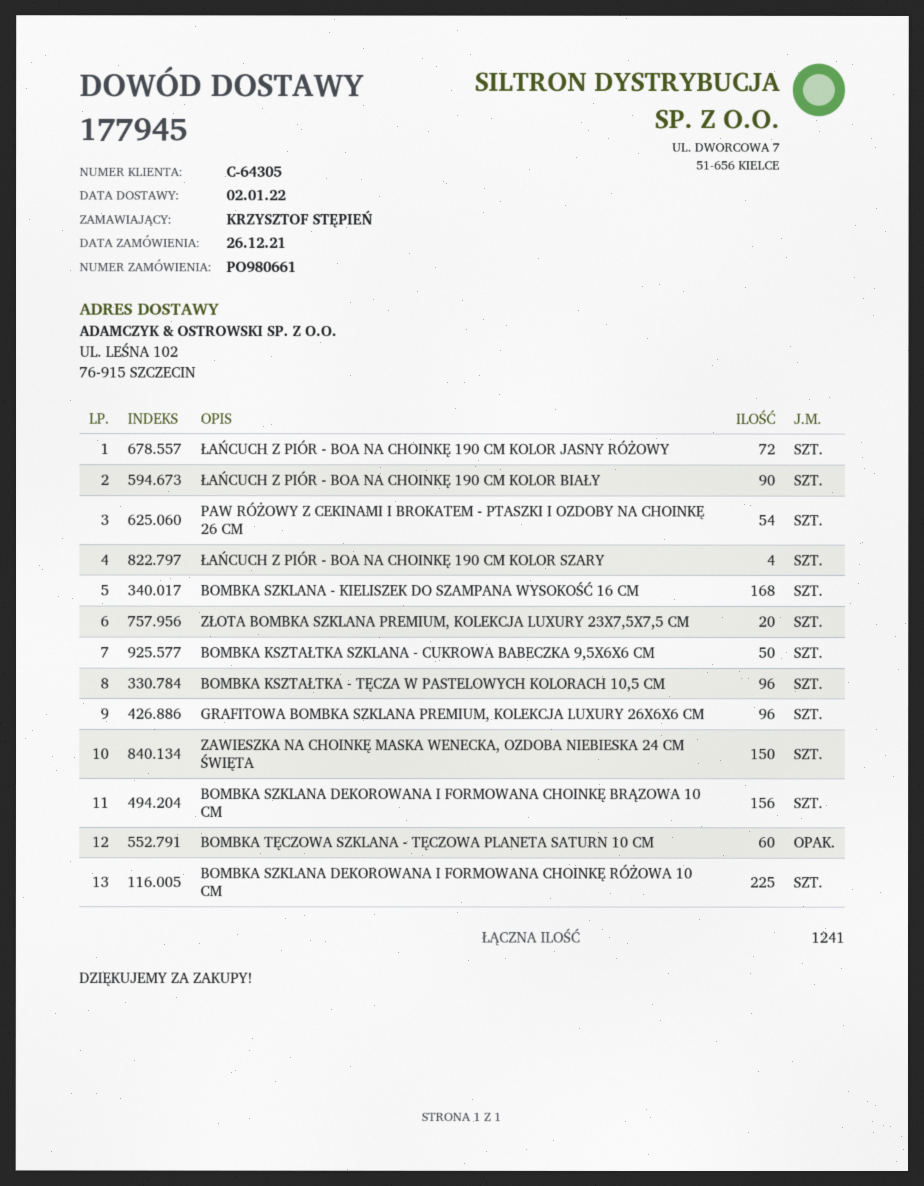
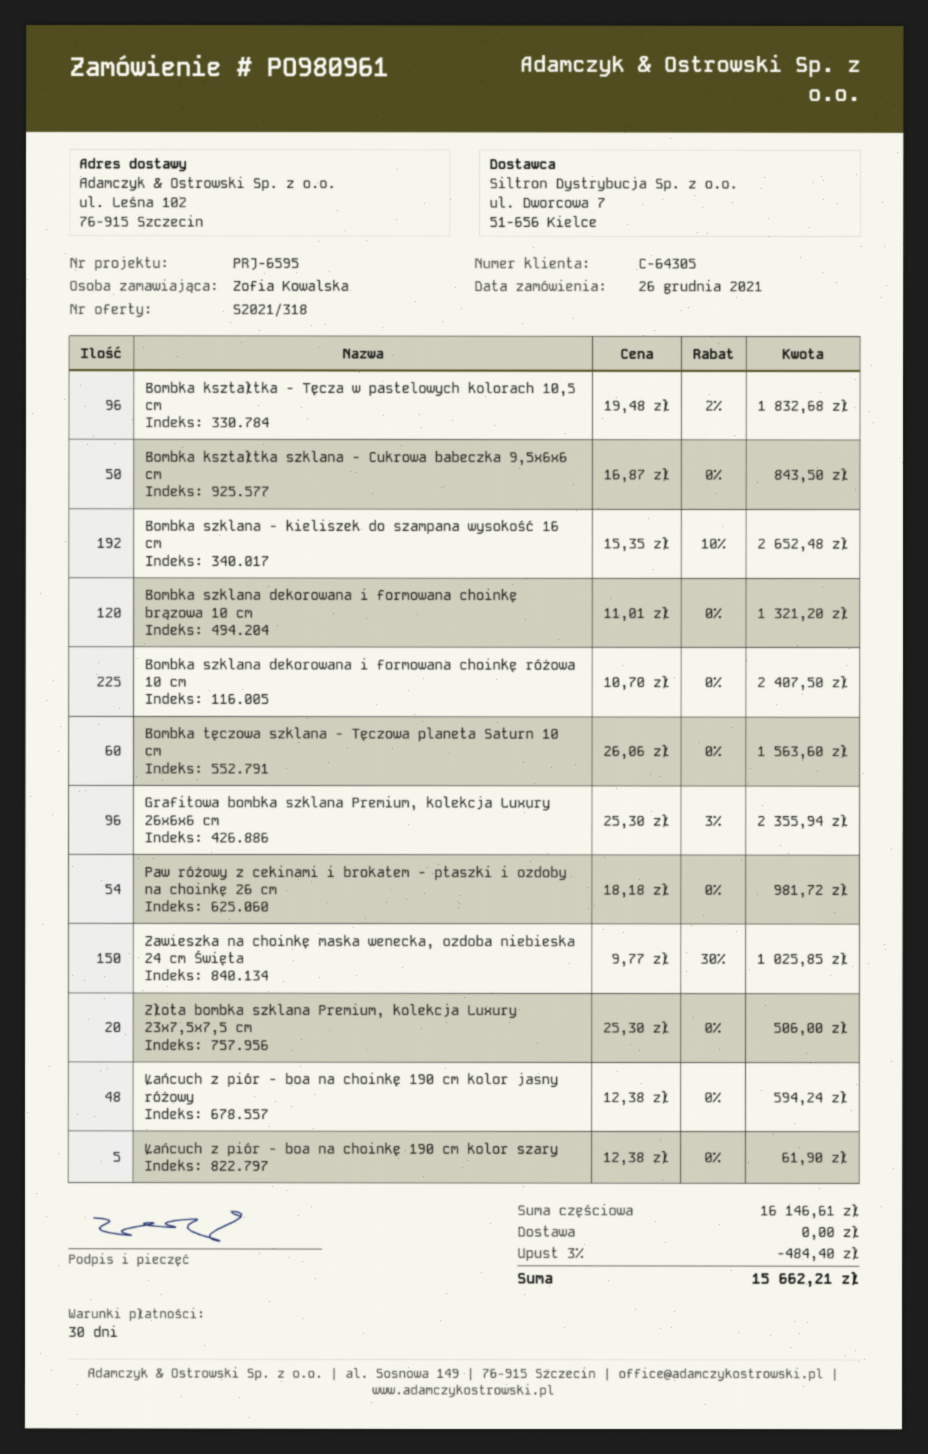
order number: PO980661 -> PO980961
ordered by: KRZYSZTOF STĘPIEŃ -> Zofia Kowalska
ŁAŃCUCH Z PIÓR - BOA NA CHOINKĘ 190 CM KOLOR JASNY RÓŻOWY: 72 -> 48
ŁAŃCUCH Z PIÓR - BOA NA CHOINKĘ 190 CM KOLOR BIAŁY: 90 -> none
ŁAŃCUCH Z PIÓR - BOA NA CHOINKĘ 190 CM KOLOR SZARY: 4 -> 5
BOMBKA SZKLANA - KIELISZEK DO SZAMPANA WYSOKOŚĆ 16 CM: 168 -> 192
BOMBKA SZKLANA DEKOROWANA I FORMOWANA CHOINKĘ BRĄZOWA 10 CM: 156 -> 120

